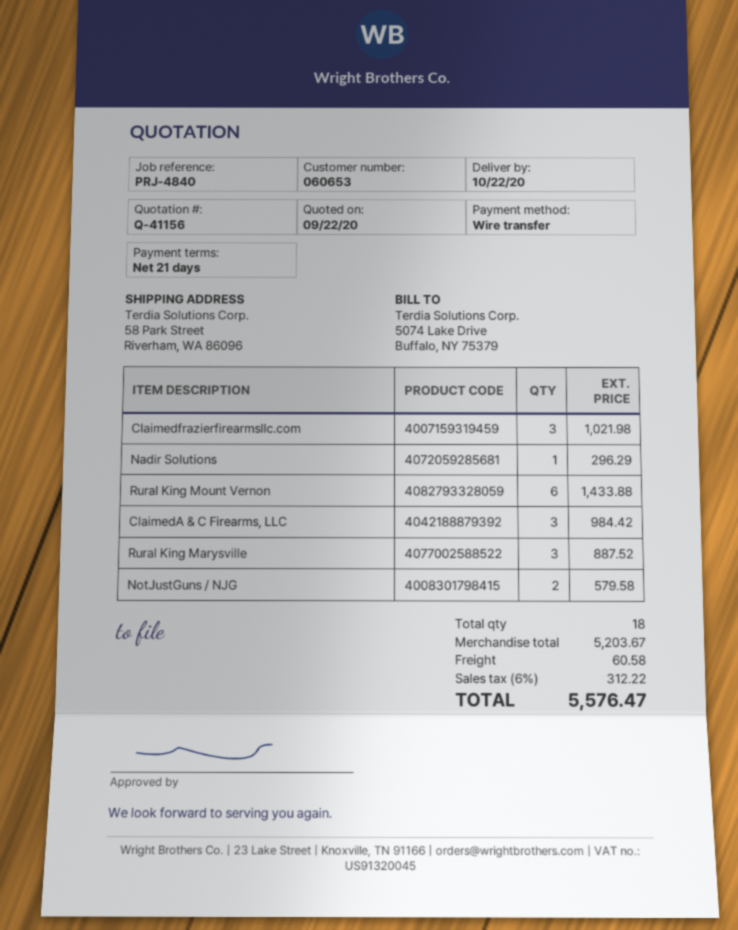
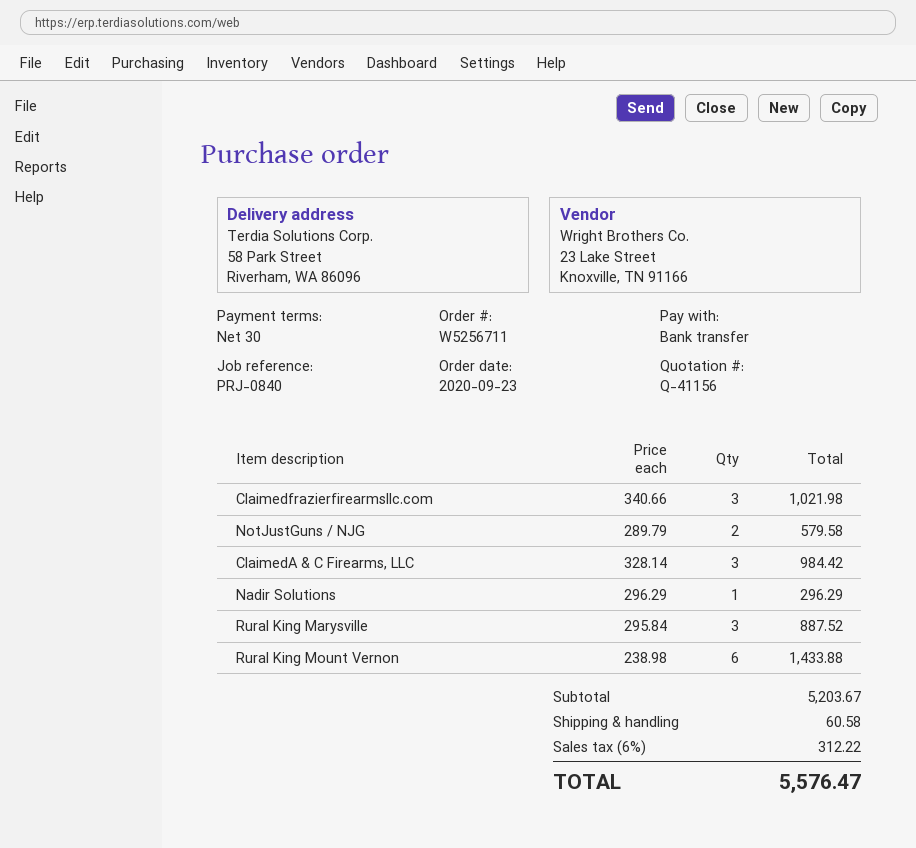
payment terms: 21 days -> 30 days
reference: PRJ-4840 -> PRJ-0840

